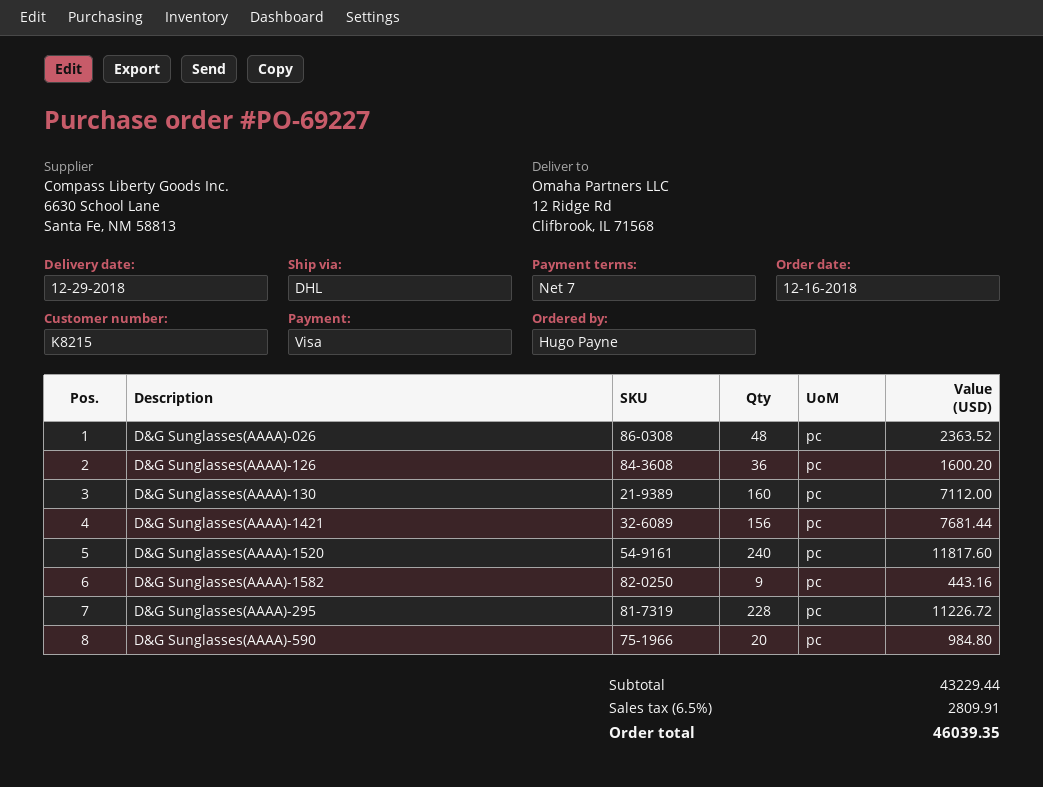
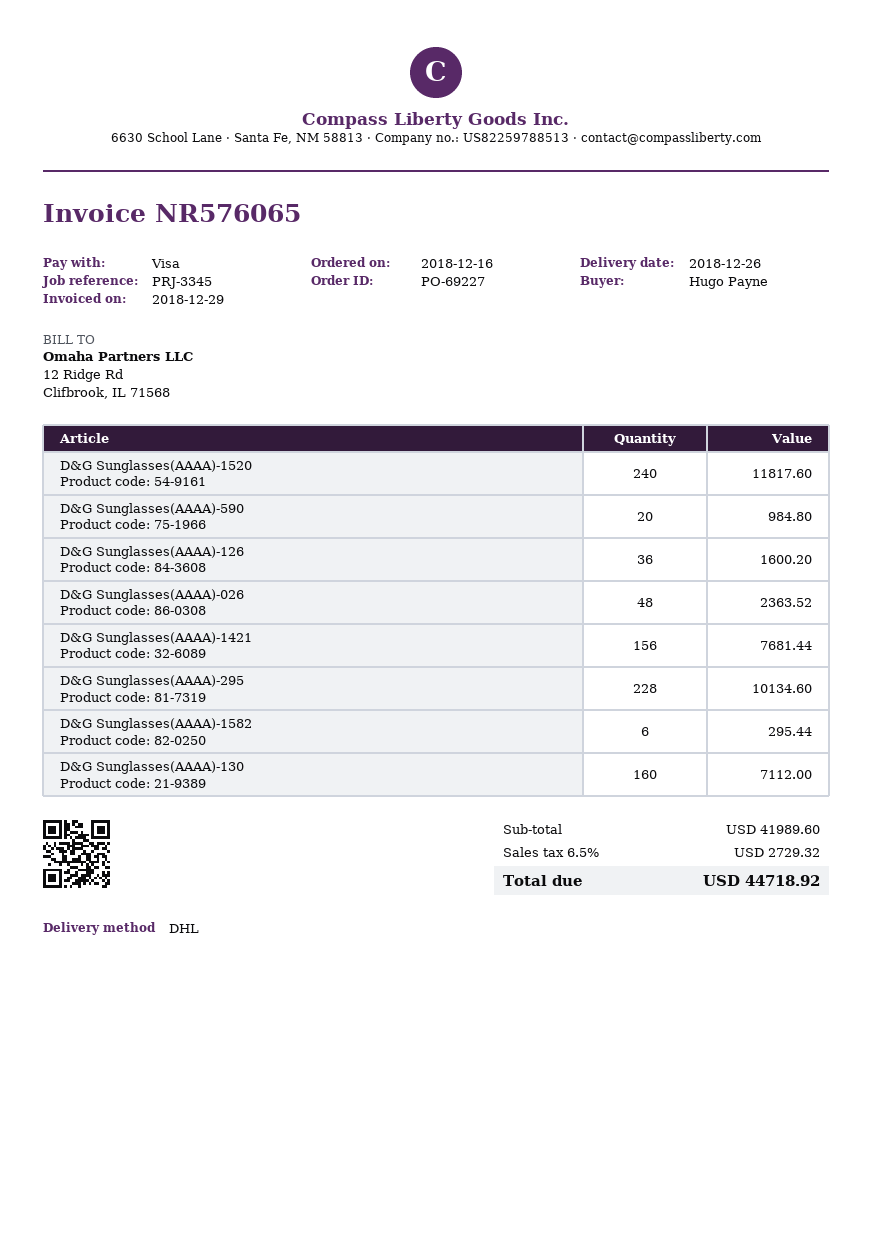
delivery date: 2018-12-29 -> 2018-12-26
D&G Sunglasses(AAAA)-1582: 9 for 443.16 -> 6 for 295.44
D&G Sunglasses(AAAA)-295: 228 for 11226.72 -> 228 for 10134.60
subtotal: 43229.44 -> 41989.60
tax: 6.5% = 2809.91 -> 6.5% = 2729.32
total: 46039.35 -> 44718.92

